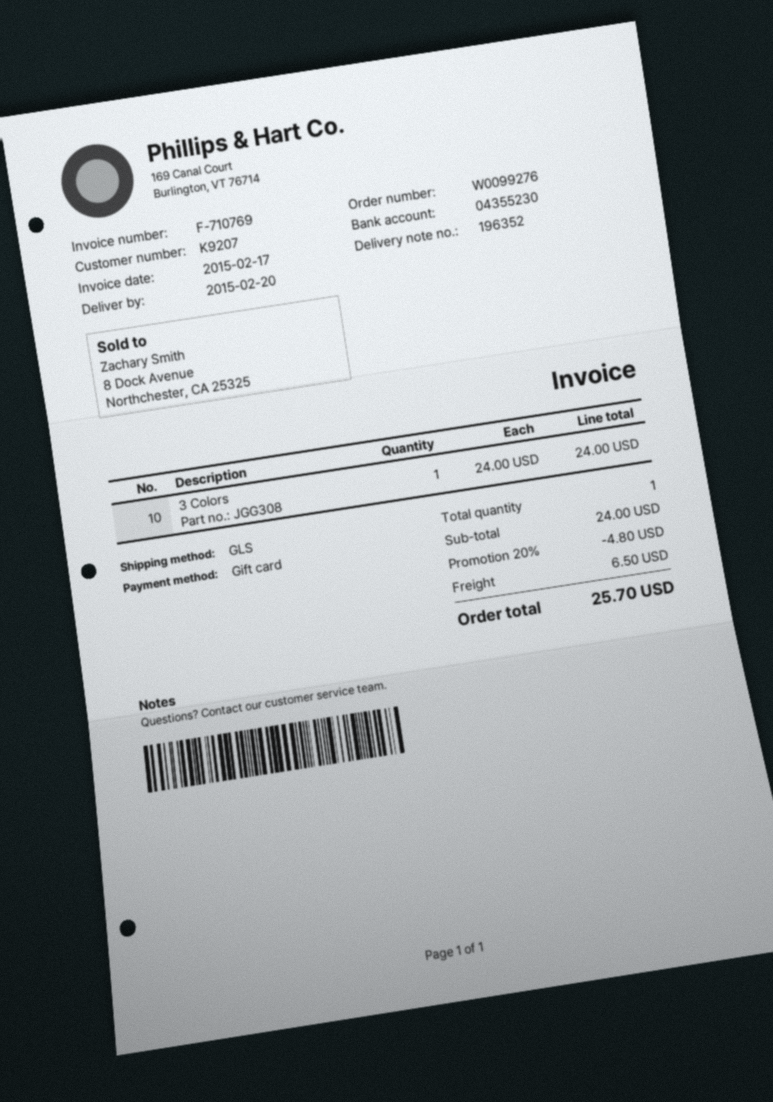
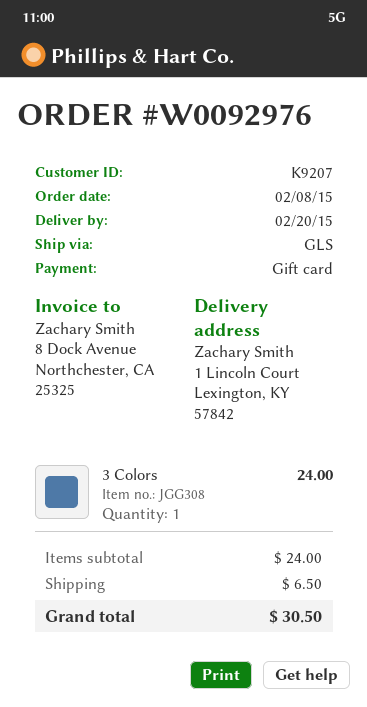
order number: W0099276 -> W0092976
discount: 20% = 4.80 -> none
total: 25.70 -> 30.50

